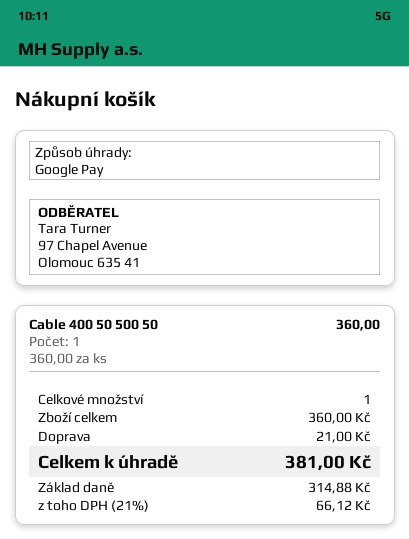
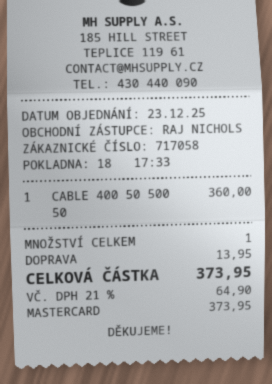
payment method: Google Pay -> Mastercard
shipping: 21.00 -> 13.95
tax: 21% = 66.12 -> 21% = 64.90
total: 381.00 -> 373.95

